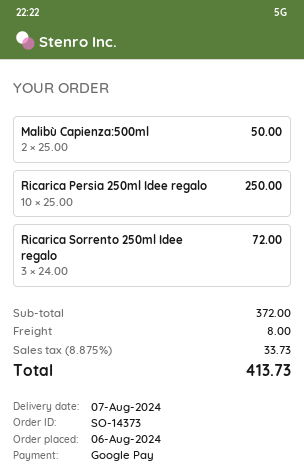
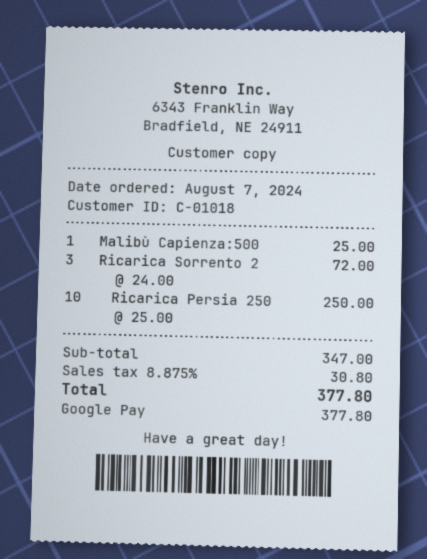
order date: 2024-08-06 -> 2024-08-07
Malibù Capienza:500ml: 2 x 25.00 = 50.00 -> 1 x 25.00 = 25.00
subtotal: 372.00 -> 347.00
shipping: 8.00 -> none
tax: 8.875% = 33.73 -> 8.875% = 30.80
total: 413.73 -> 377.80

